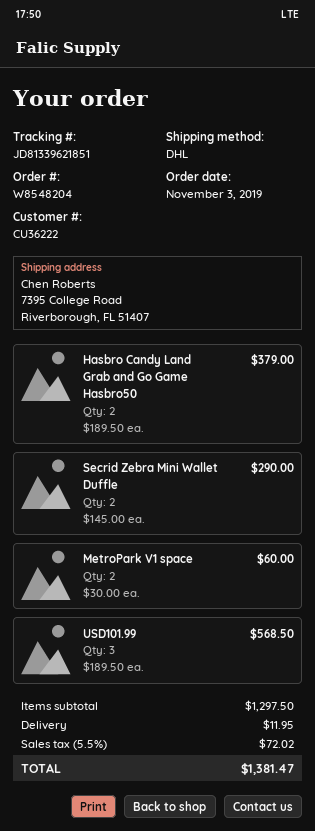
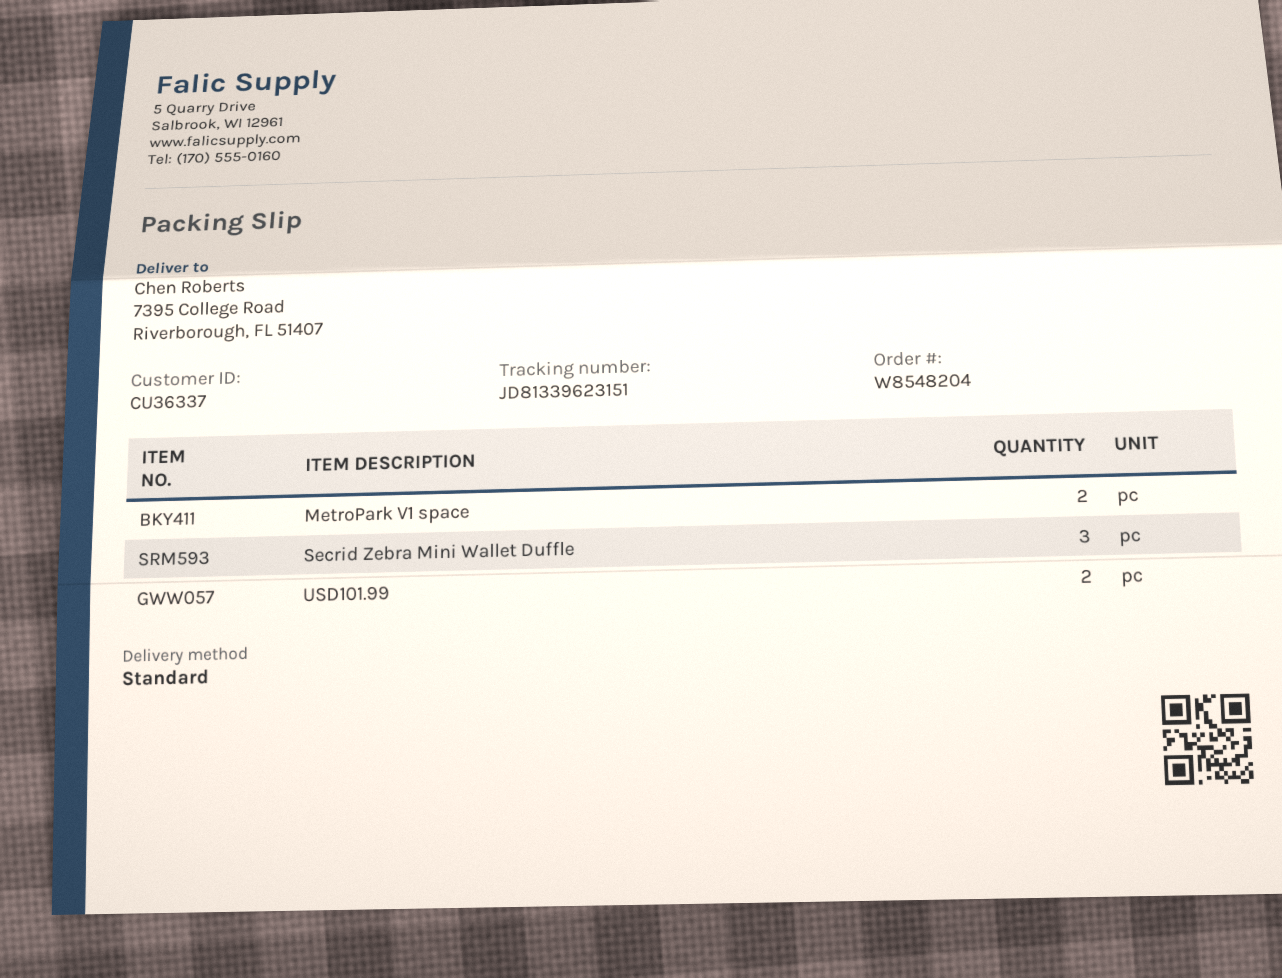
customer number: CU36222 -> CU36337
shipping method: DHL -> standard
tracking number: JD81339621851 -> JD81339623151
Hasbro Candy Land Grab and Go Game Hasbro50: 2 -> none
Secrid Zebra Mini Wallet Duffle: 2 -> 3
USD101.99: 3 -> 2

